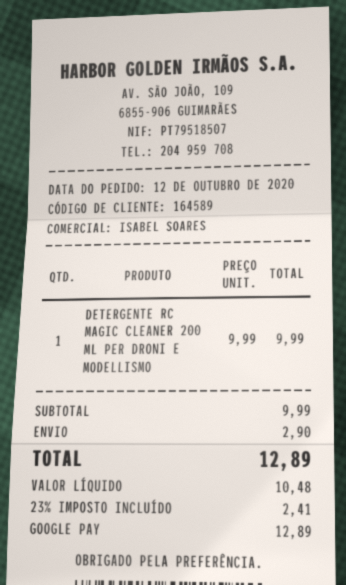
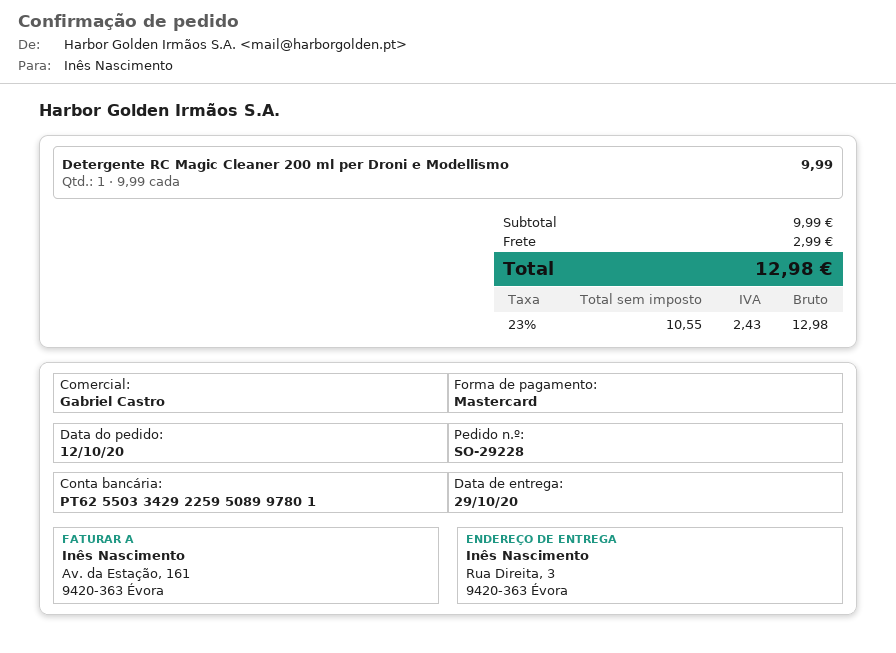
sales rep: ISABEL SOARES -> Gabriel Castro
payment method: Google Pay -> Mastercard
shipping: 2.90 -> 2.99
net: 10.48 -> 10.55
tax: 23% = 2.41 -> 23% = 2.43
total: 12.89 -> 12.98

